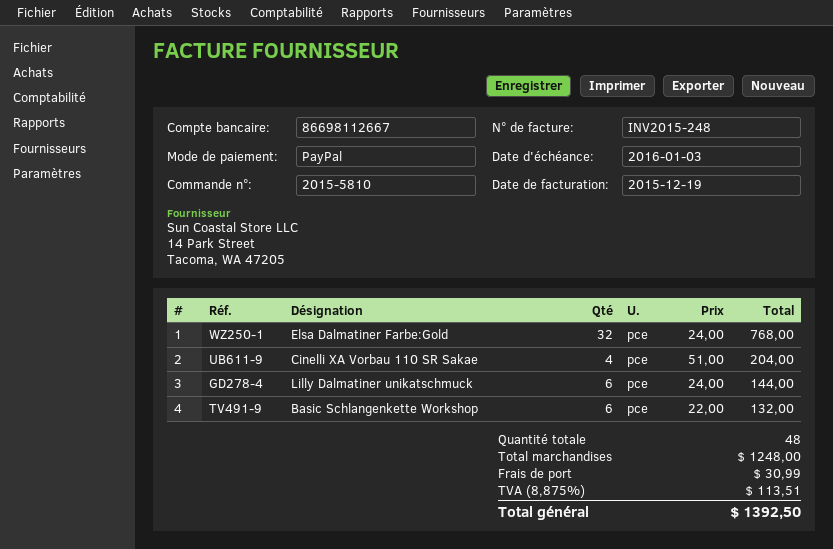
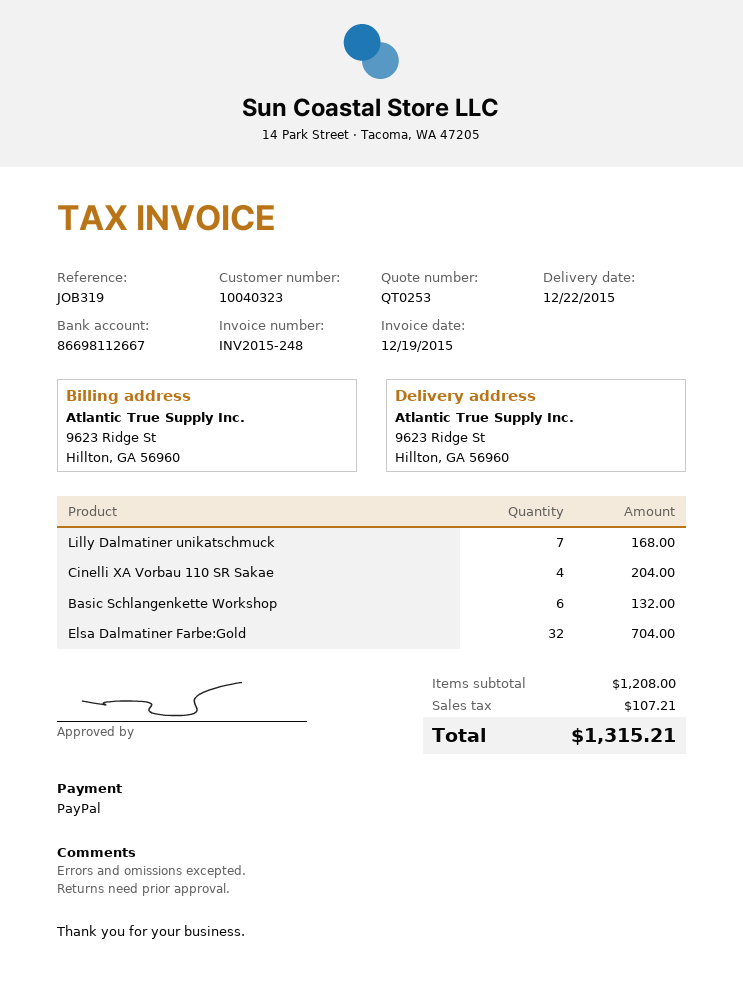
Elsa Dalmatiner Farbe:Gold: 32 for 768.00 -> 32 for 704.00
Lilly Dalmatiner unikatschmuck: 6 for 144.00 -> 7 for 168.00
subtotal: 1248.00 -> 1208.00
shipping: 30.99 -> none
tax: 113.51 -> 107.21
total: 1392.50 -> 1315.21

